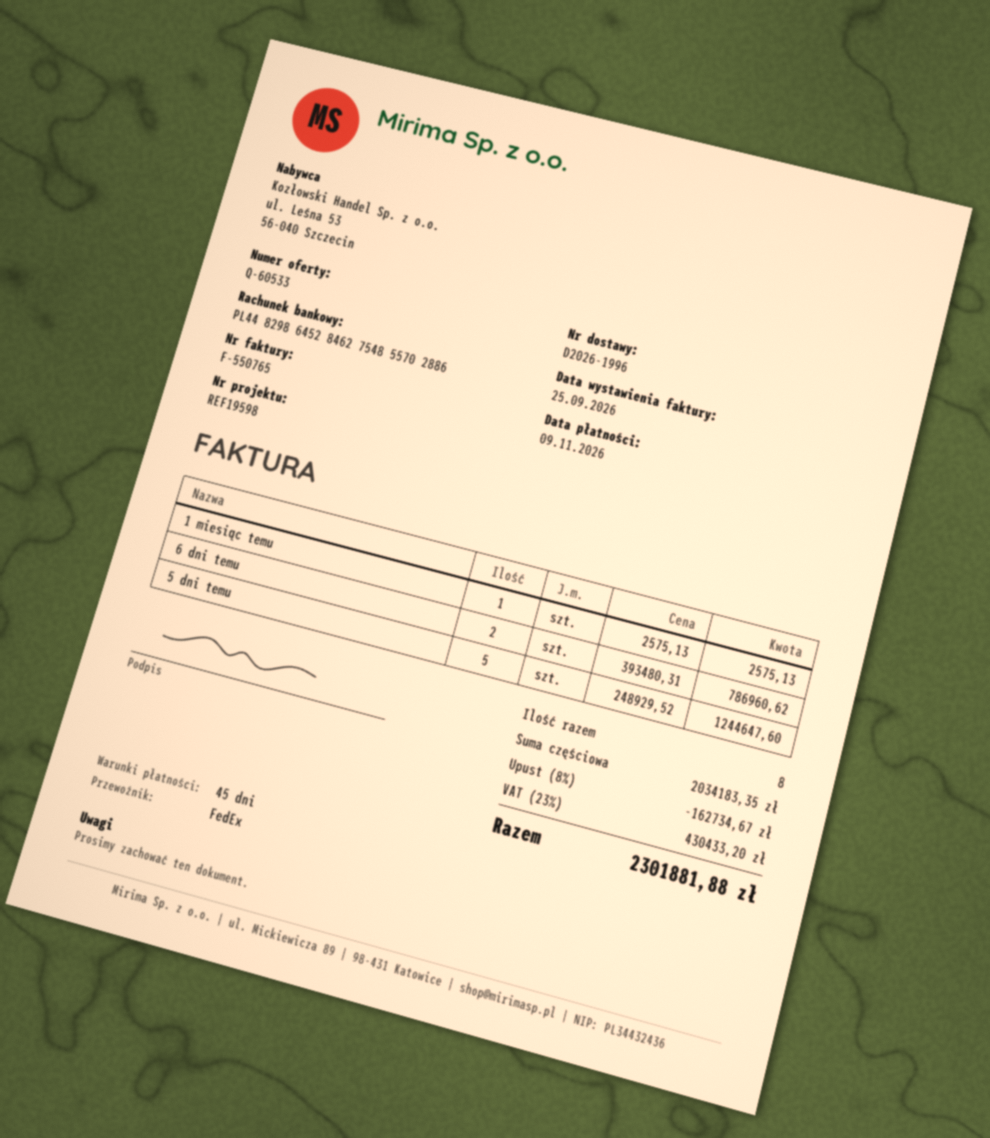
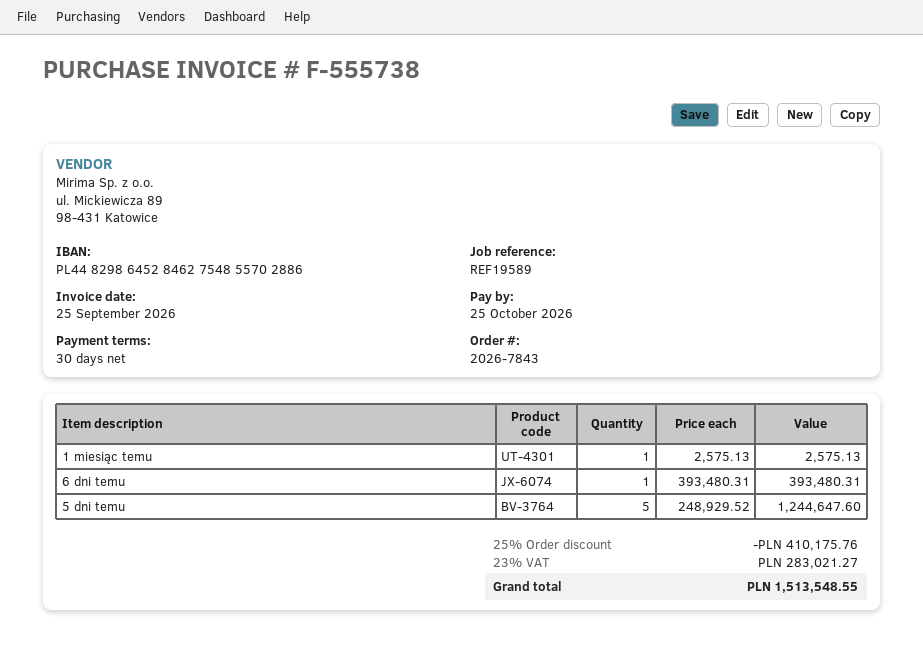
invoice number: F-550765 -> F-555738
payment terms: 45 days -> 30 days
due date: 2026-11-09 -> 2026-10-25
reference: REF19598 -> REF19589
6 dni temu: 2 x 393480.31 = 786960.62 -> 1 x 393480.31 = 393480.31
discount: 8% = 162734.67 -> 25% = 410175.76
tax: 23% = 430433.20 -> 23% = 283021.27
total: 2301881.88 -> 1513548.55

